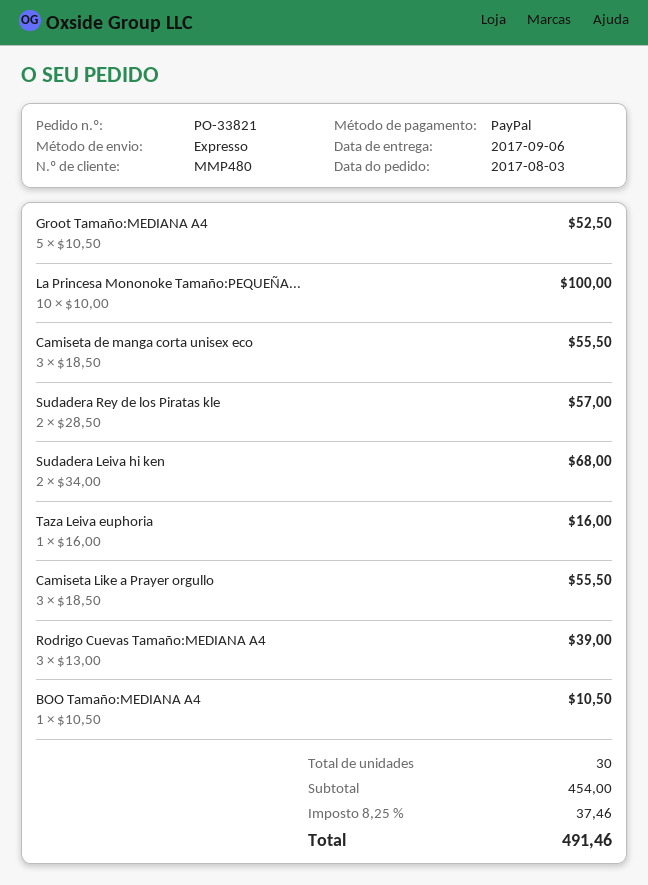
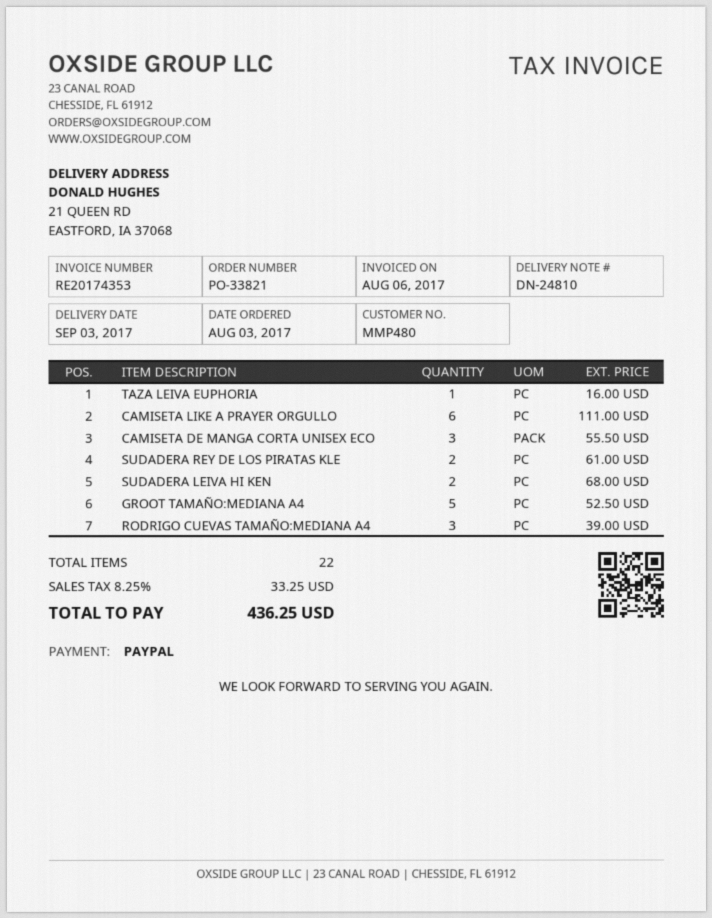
delivery date: 2017-09-06 -> 2017-09-03
La Princesa Mononoke Tamaño:PEQUEÑA...: 10 for 100.00 -> none
Sudadera Rey de los Piratas kle: 2 for 57.00 -> 2 for 61.00
Camiseta Like a Prayer orgullo: 3 for 55.50 -> 6 for 111.00
BOO Tamaño:MEDIANA A4: 1 for 10.50 -> none
total quantity: 30 -> 22
tax: 8.25% = 37.46 -> 8.25% = 33.25
total: 491.46 -> 436.25

